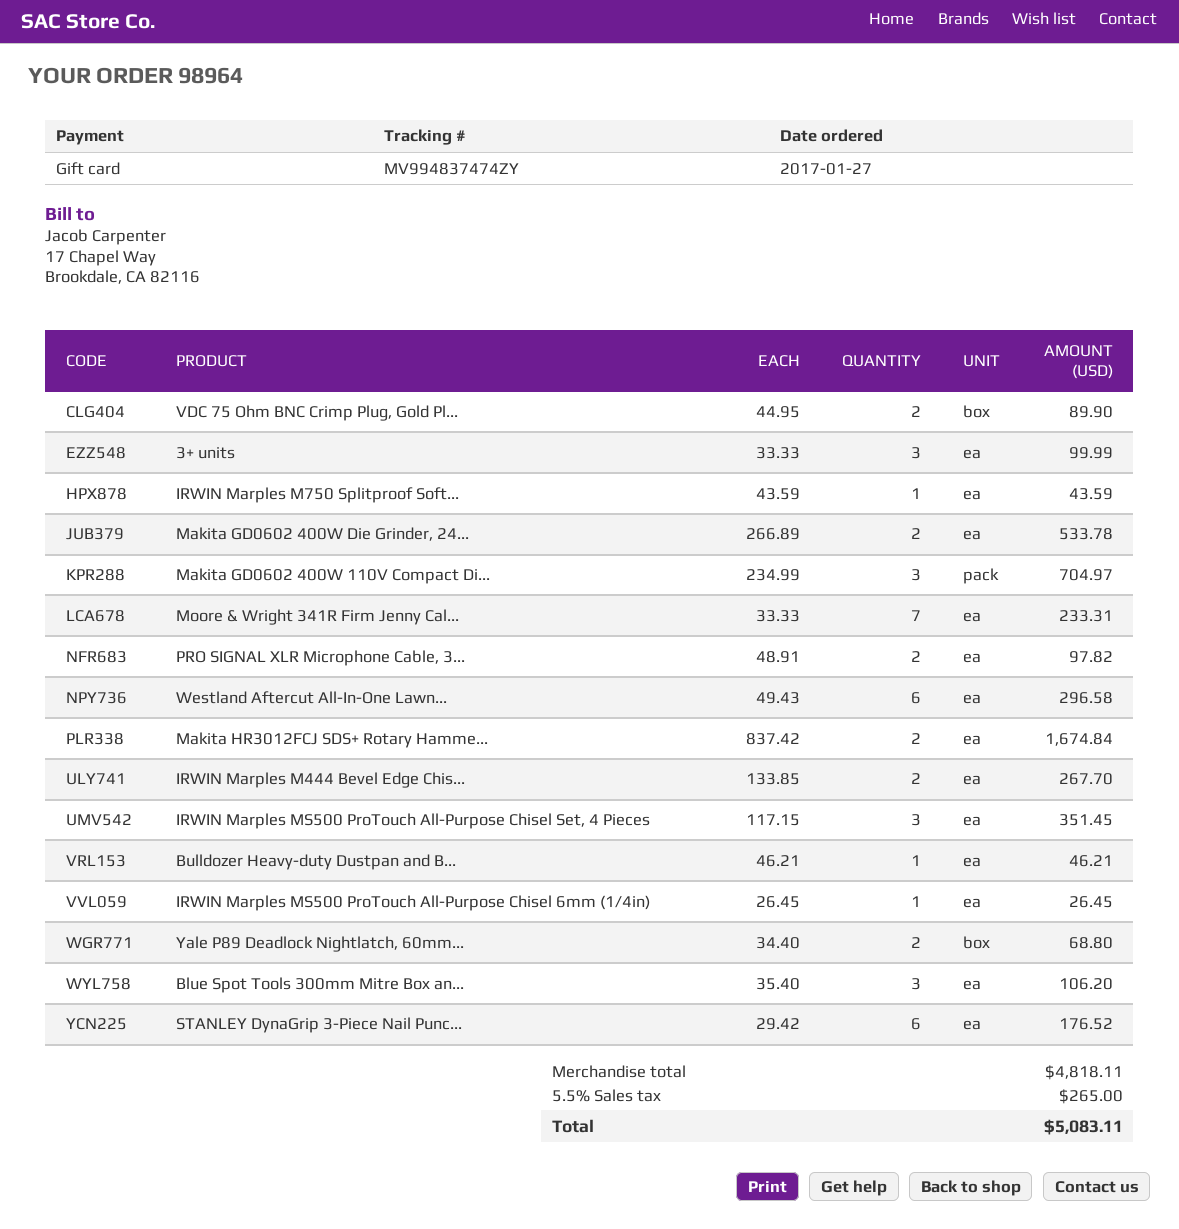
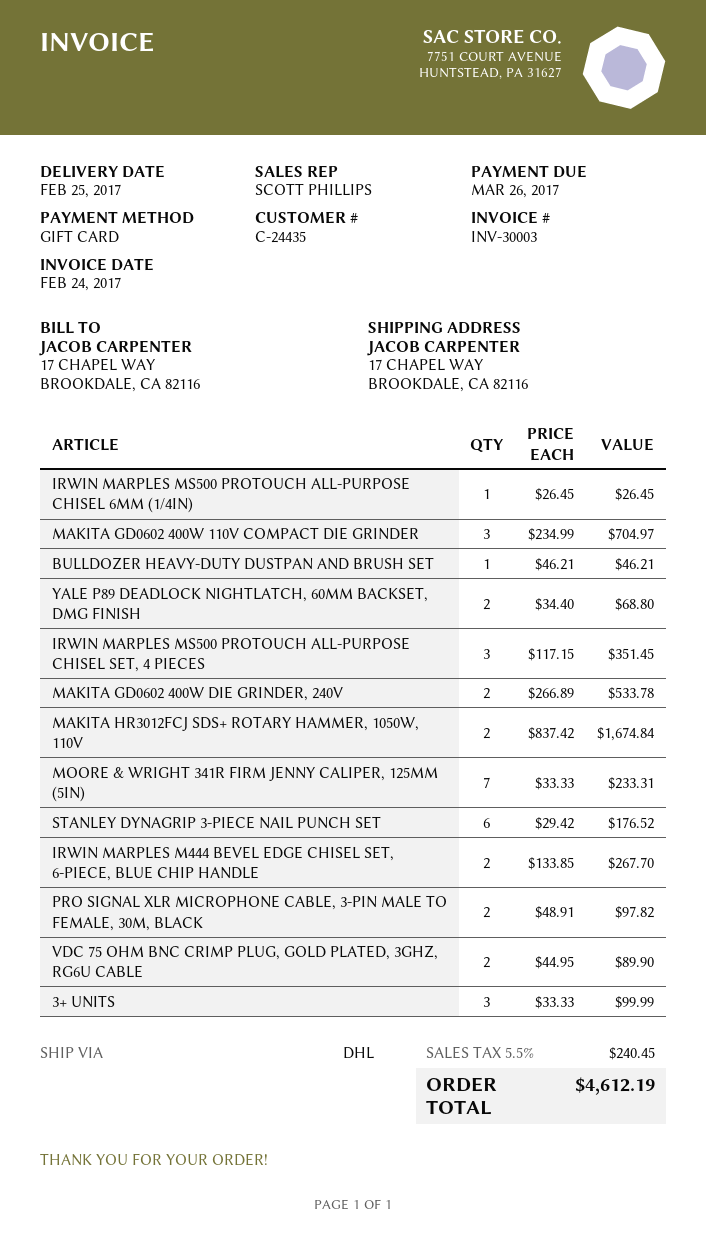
IRWIN Marples M750 Splitproof Soft...: 1 x 43.59 = 43.59 -> none
Westland Aftercut All-In-One Lawn...: 6 x 49.43 = 296.58 -> none
Blue Spot Tools 300mm Mitre Box an...: 3 x 35.40 = 106.20 -> none
tax: 5.5% = 265.00 -> 5.5% = 240.45
total: 5083.11 -> 4612.19

